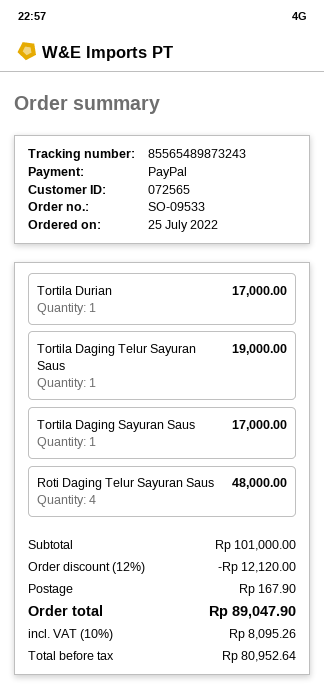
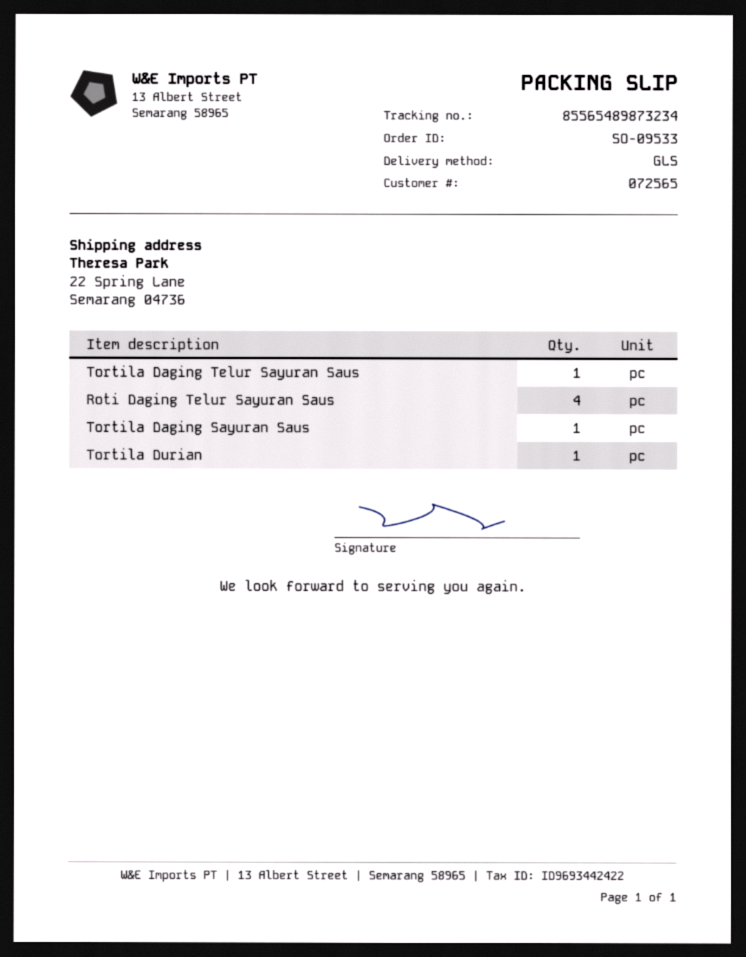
tracking number: 85565489873243 -> 85565489873234

